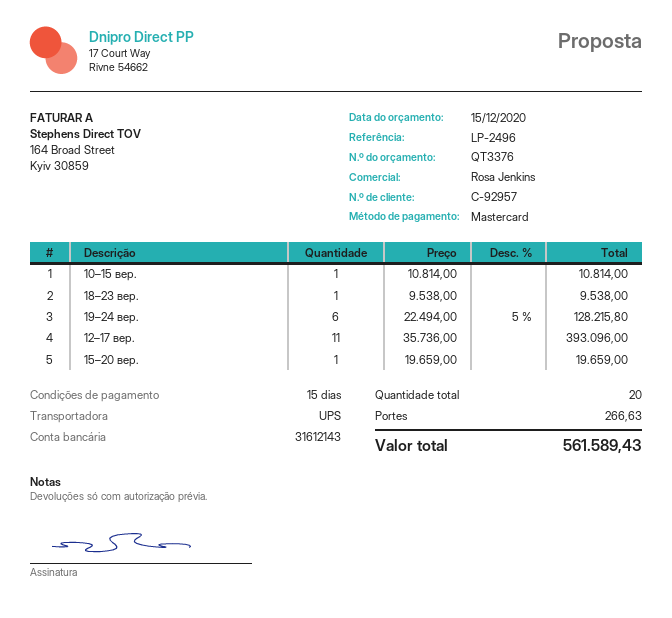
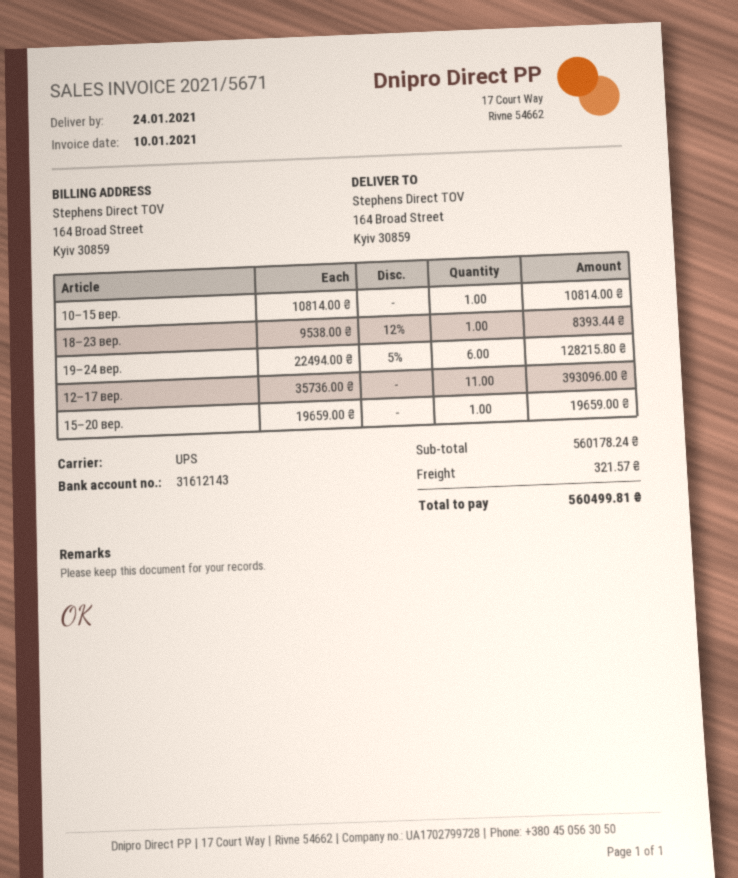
18–23 вер.: 1 x 9538.00 = 9538.00 -> 1 x 9538.00 - 12% = 8393.44
shipping: 266.63 -> 321.57
total: 561589.43 -> 560499.81

